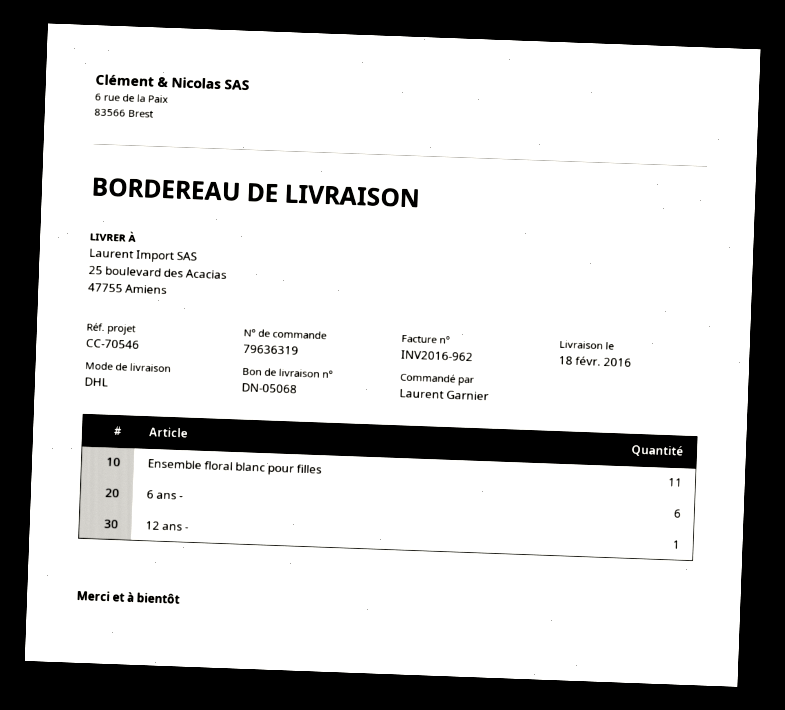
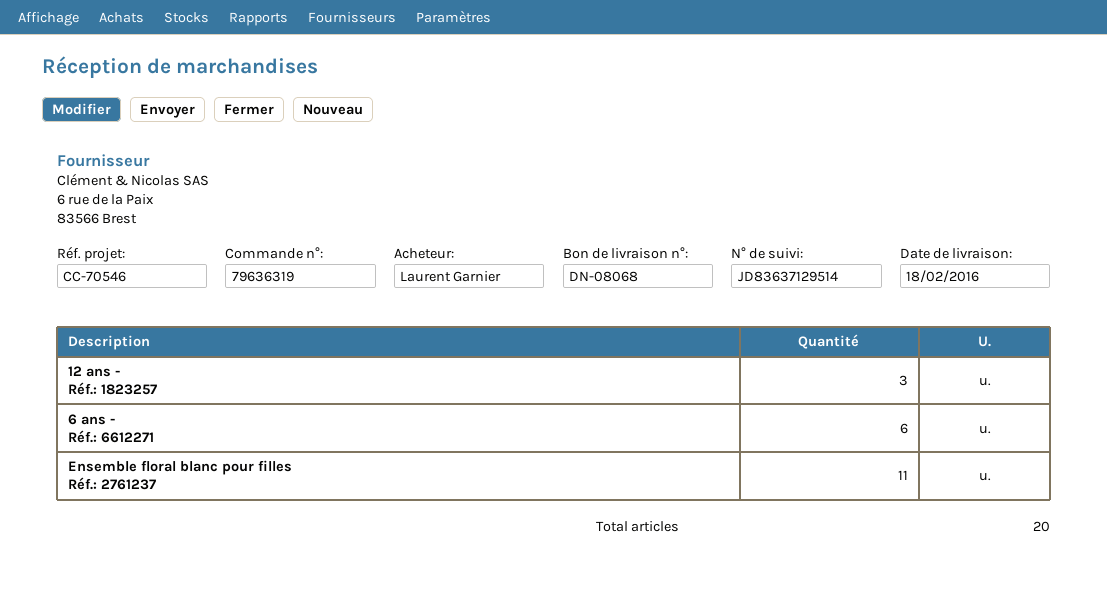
delivery note number: DN-05068 -> DN-08068
12 ans -: 1 -> 3

